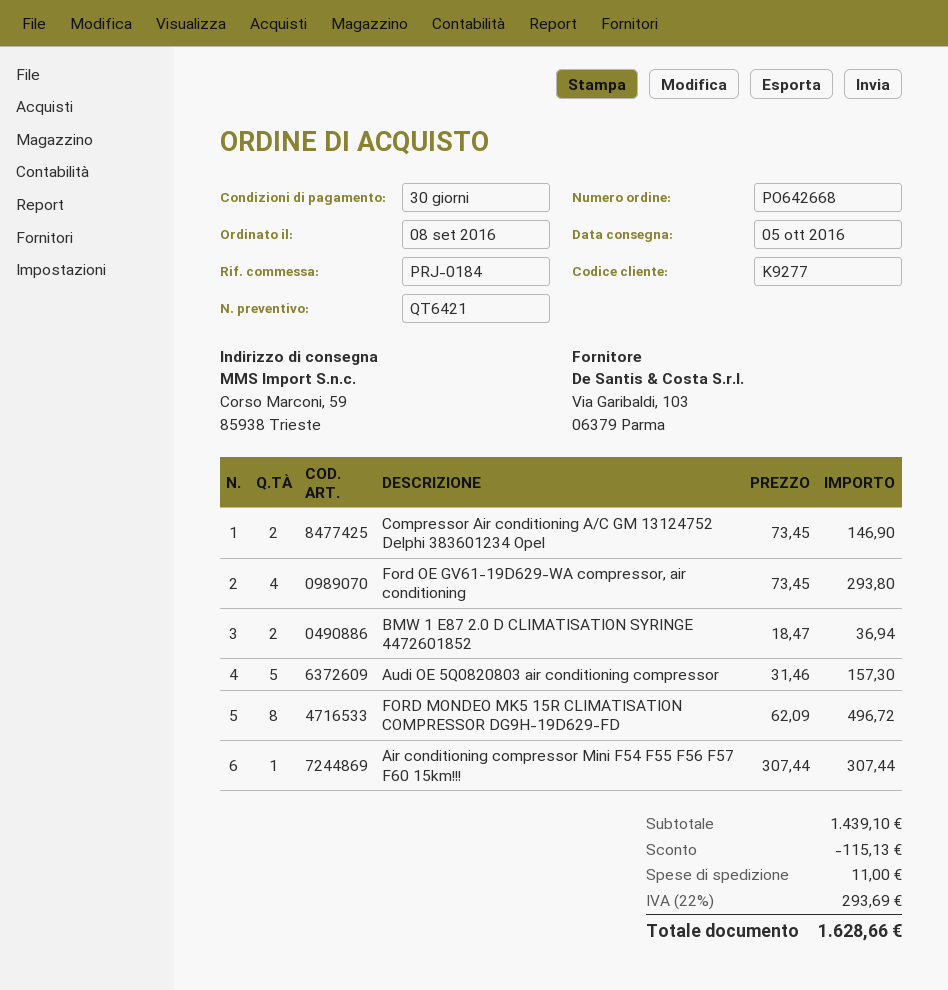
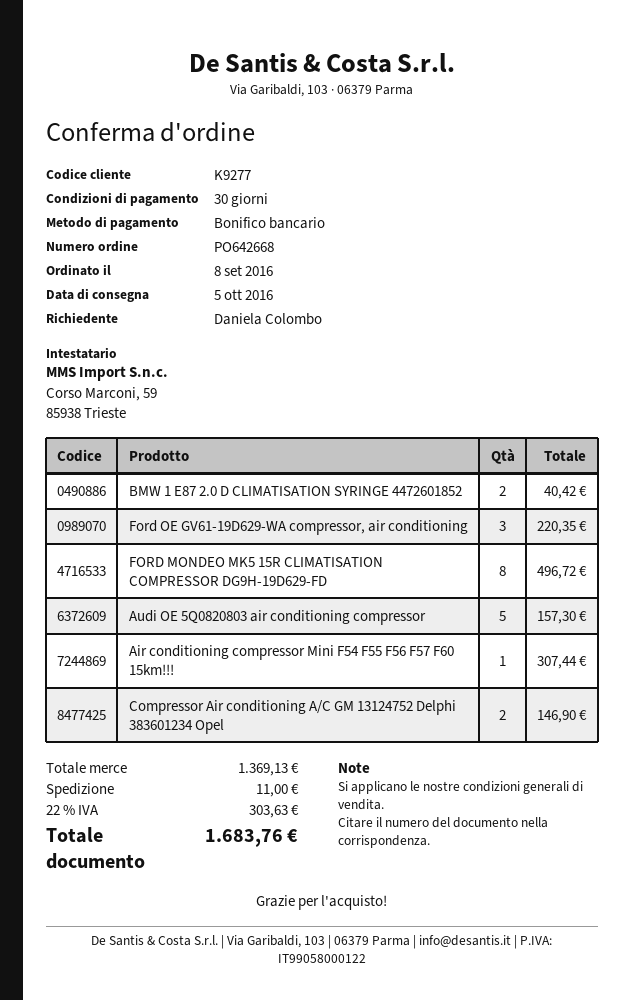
Ford OE GV61-19D629-WA compressor, air conditioning: 4 for 293.80 -> 3 for 220.35
BMW 1 E87 2.0 D CLIMATISATION SYRINGE 4472601852: 2 for 36.94 -> 2 for 40.42
subtotal: 1439.10 -> 1369.13
discount: 115.13 -> none
tax: 22% = 293.69 -> 22% = 303.63
total: 1628.66 -> 1683.76

